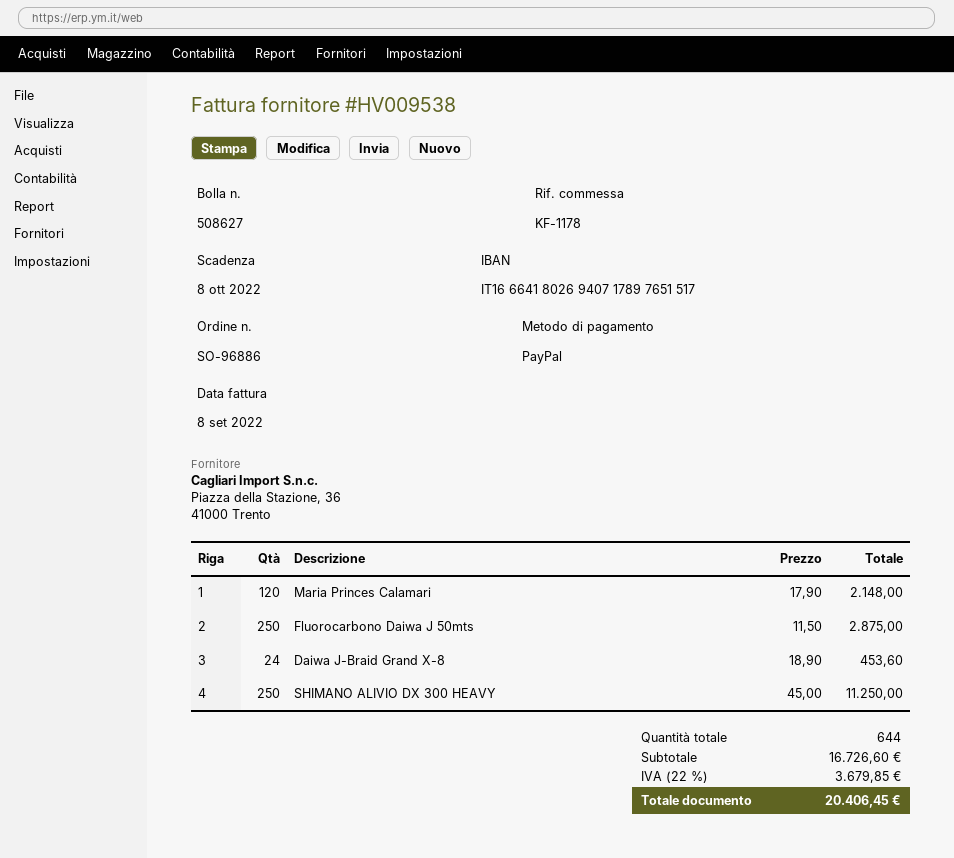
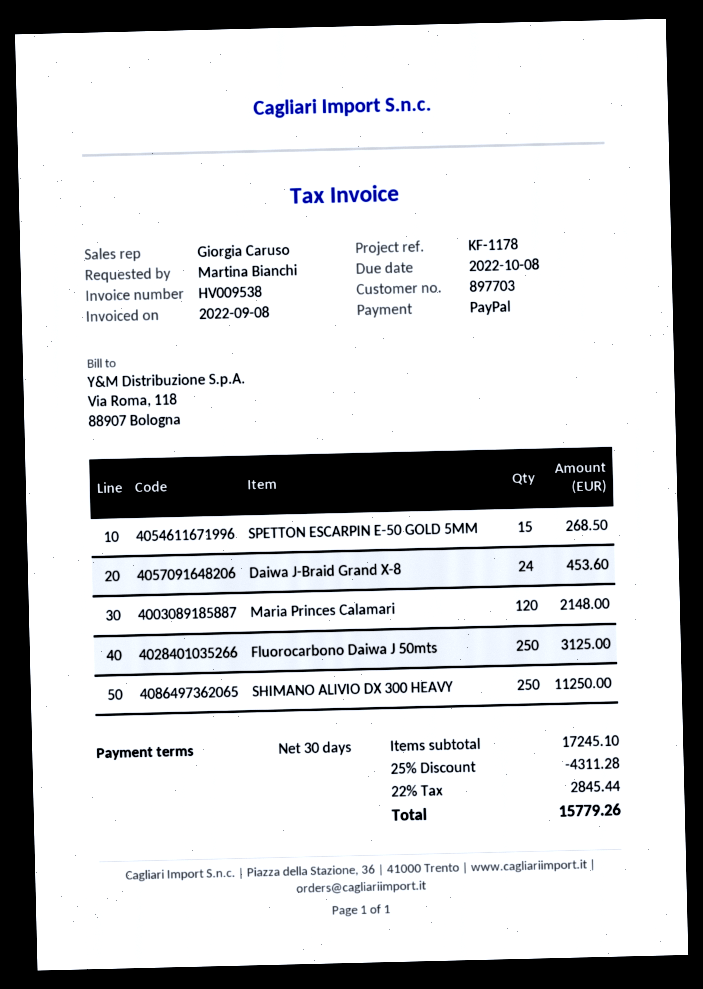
Fluorocarbono Daiwa J 50mts: 250 for 2875.00 -> 250 for 3125.00
SPETTON ESCARPIN E-50 GOLD 5MM: none -> 15 for 268.50
subtotal: 16726.60 -> 17245.10
discount: none -> 25% = 4311.28
tax: 22% = 3679.85 -> 22% = 2845.44
total: 20406.45 -> 15779.26

